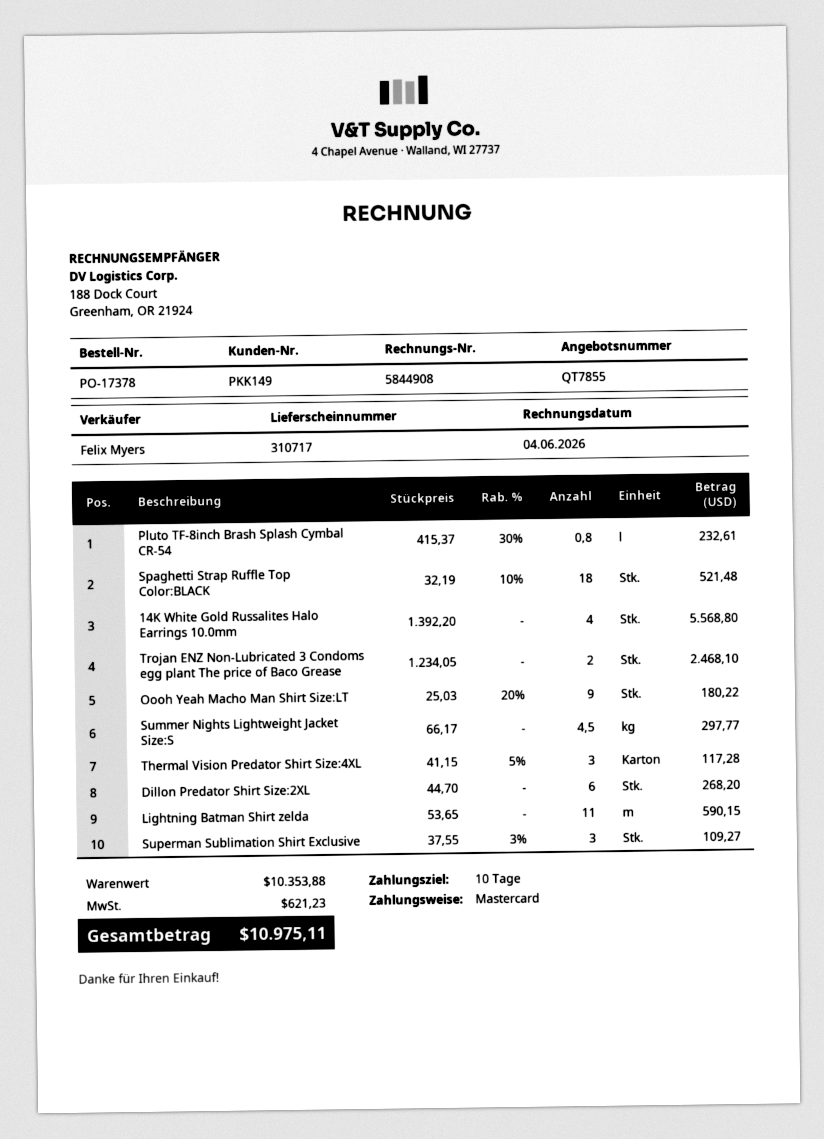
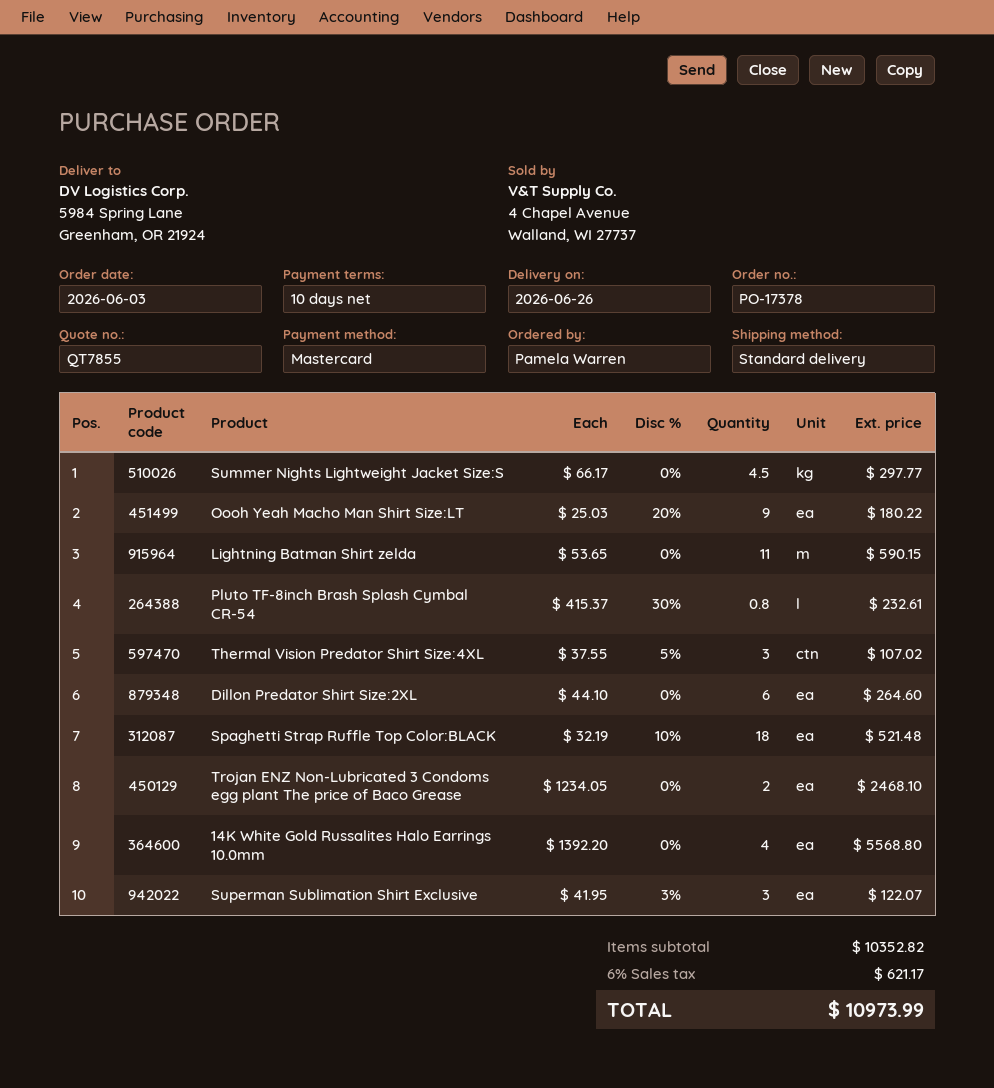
Thermal Vision Predator Shirt Size:4XL: 3 x 41.15 - 5% = 117.28 -> 3 x 37.55 - 5% = 107.02
Dillon Predator Shirt Size:2XL: 6 x 44.70 = 268.20 -> 6 x 44.10 = 264.60
Superman Sublimation Shirt Exclusive: 3 x 37.55 - 3% = 109.27 -> 3 x 41.95 - 3% = 122.07
subtotal: 10353.88 -> 10352.82
tax: 621.23 -> 621.17
total: 10975.11 -> 10973.99

